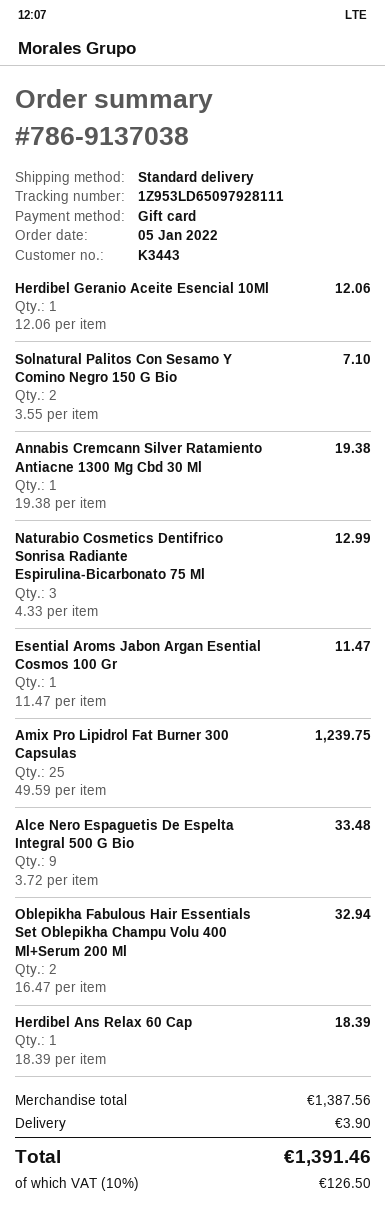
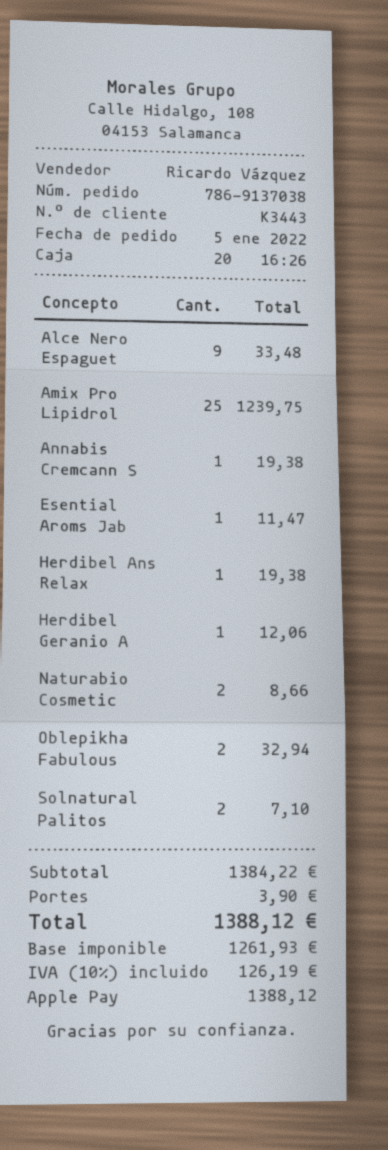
payment method: gift card -> Apple Pay
Naturabio Cosmetics Dentifrico Sonrisa Radiante Espirulina-Bicarbonato 75 Ml: 3 for 12.99 -> 2 for 8.66
Herdibel Ans Relax 60 Cap: 1 for 18.39 -> 1 for 19.38
subtotal: 1387.56 -> 1384.22
tax: 10% = 126.50 -> 10% = 126.19
total: 1391.46 -> 1388.12

